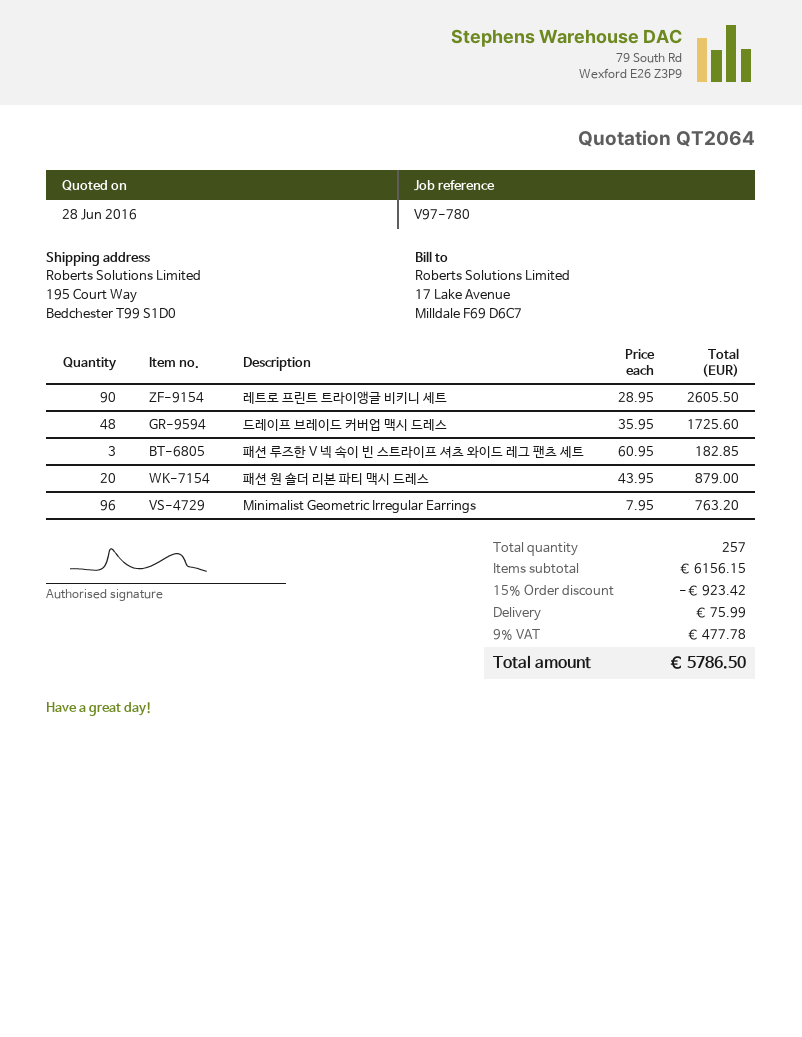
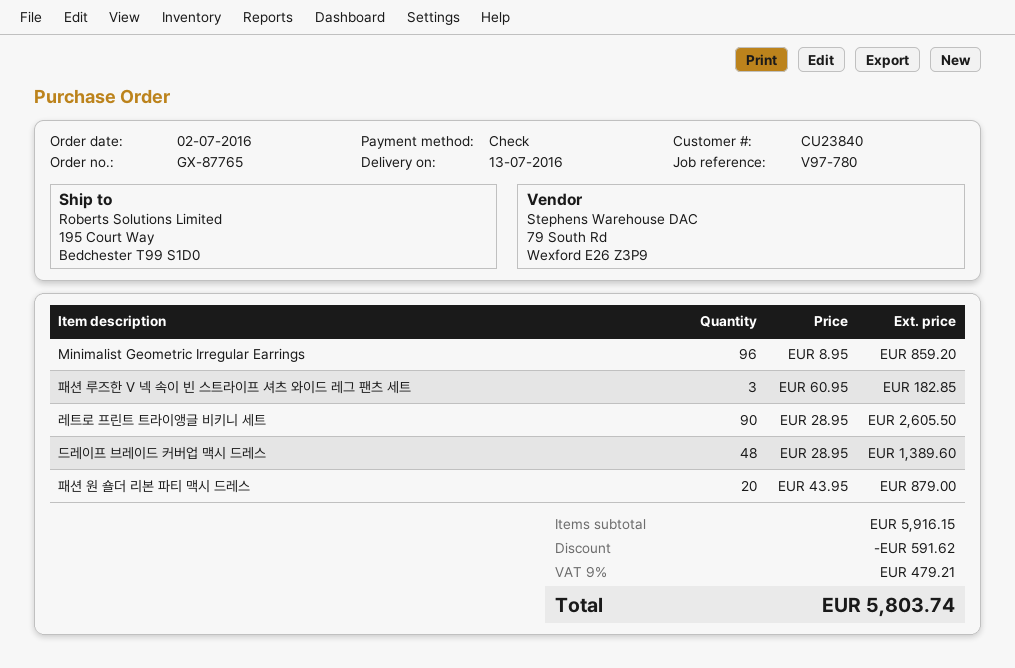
드레이프 브레이드 커버업 맥시 드레스: 48 x 35.95 = 1725.60 -> 48 x 28.95 = 1389.60
Minimalist Geometric Irregular Earrings: 96 x 7.95 = 763.20 -> 96 x 8.95 = 859.20
subtotal: 6156.15 -> 5916.15
discount: 923.42 -> 591.62
shipping: 75.99 -> none
tax: 9% = 477.78 -> 9% = 479.21
total: 5786.50 -> 5803.74

